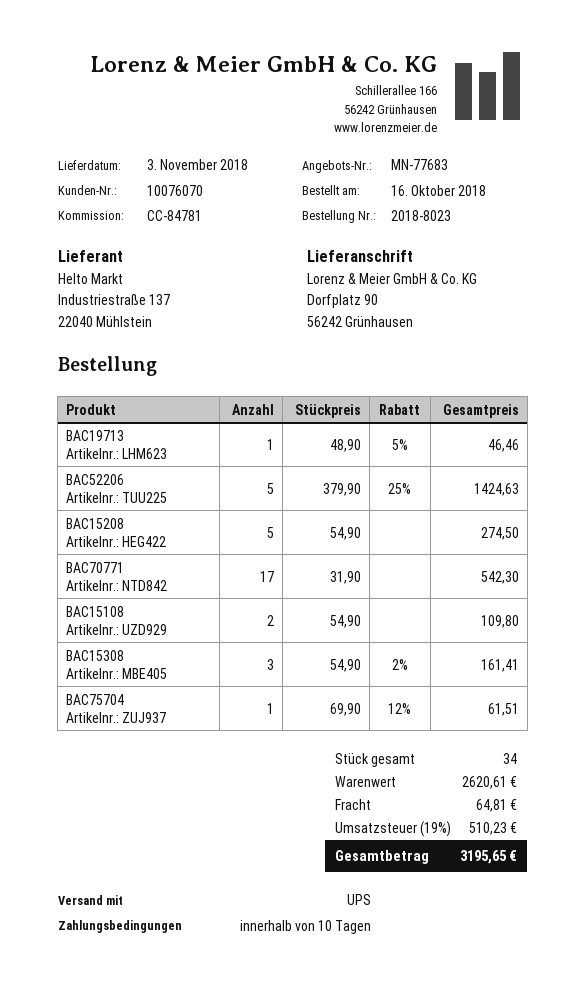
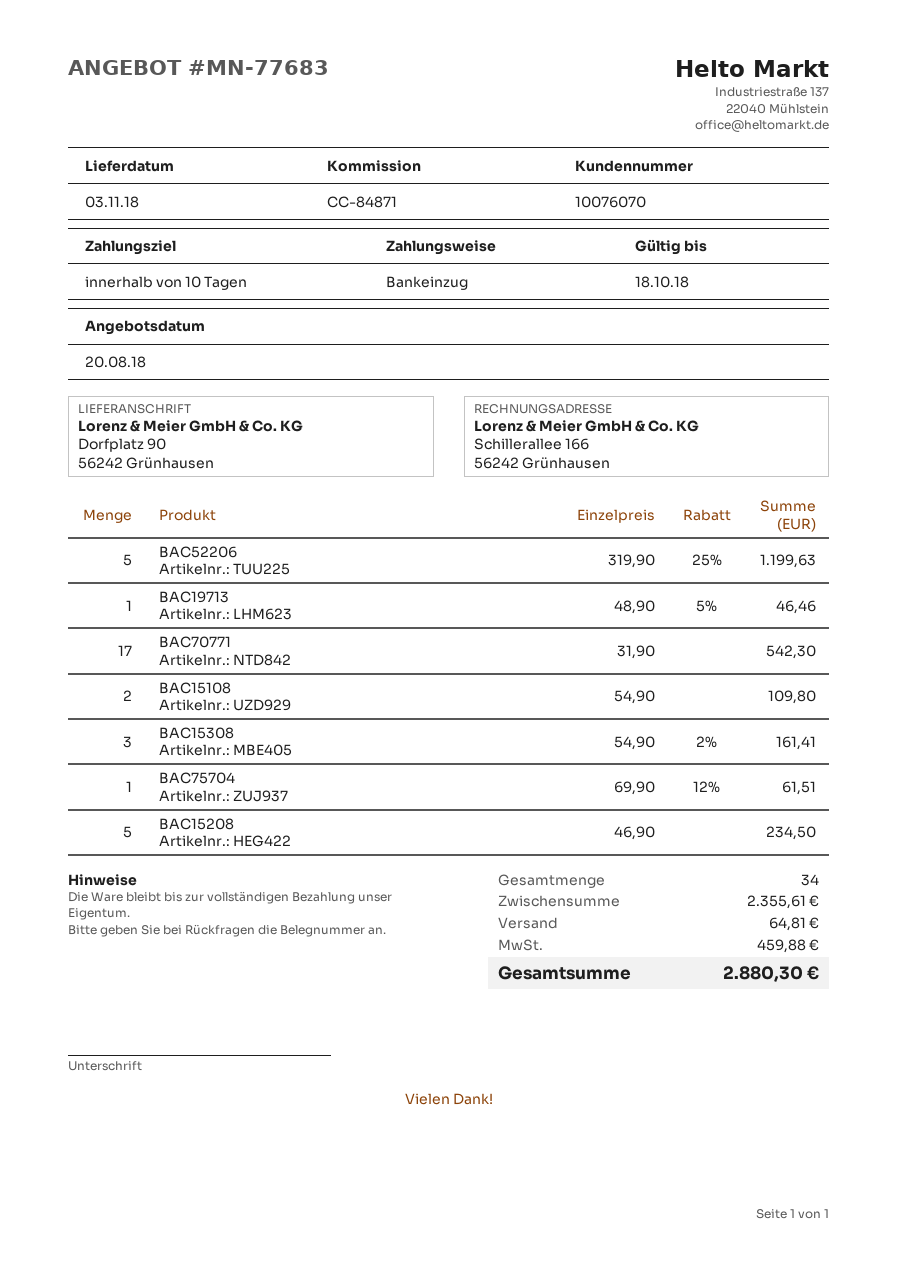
reference: CC-84781 -> CC-84871
BAC52206: 5 x 379.90 - 25% = 1424.63 -> 5 x 319.90 - 25% = 1199.63
BAC15208: 5 x 54.90 = 274.50 -> 5 x 46.90 = 234.50
subtotal: 2620.61 -> 2355.61
tax: 510.23 -> 459.88
total: 3195.65 -> 2880.30

